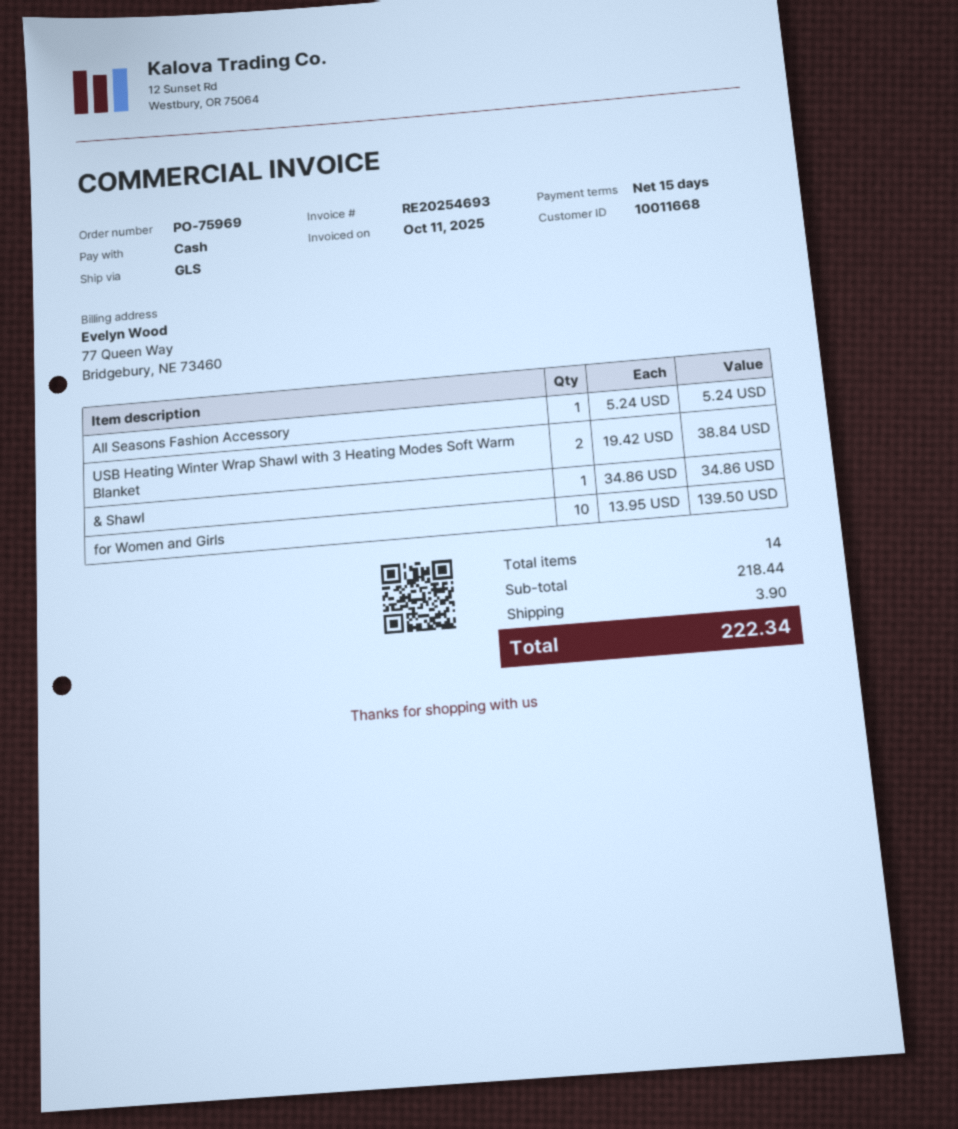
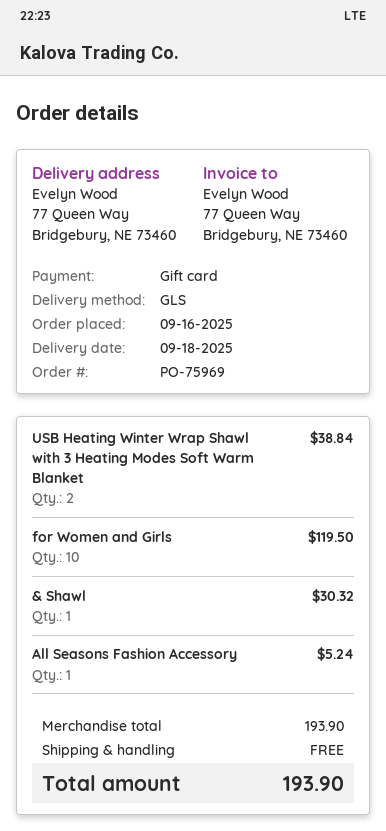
payment method: cash -> gift card
& Shawl: 1 for 34.86 -> 1 for 30.32
for Women and Girls: 10 for 139.50 -> 10 for 119.50
subtotal: 218.44 -> 193.90
shipping: 3.90 -> 0.00
total: 222.34 -> 193.90

